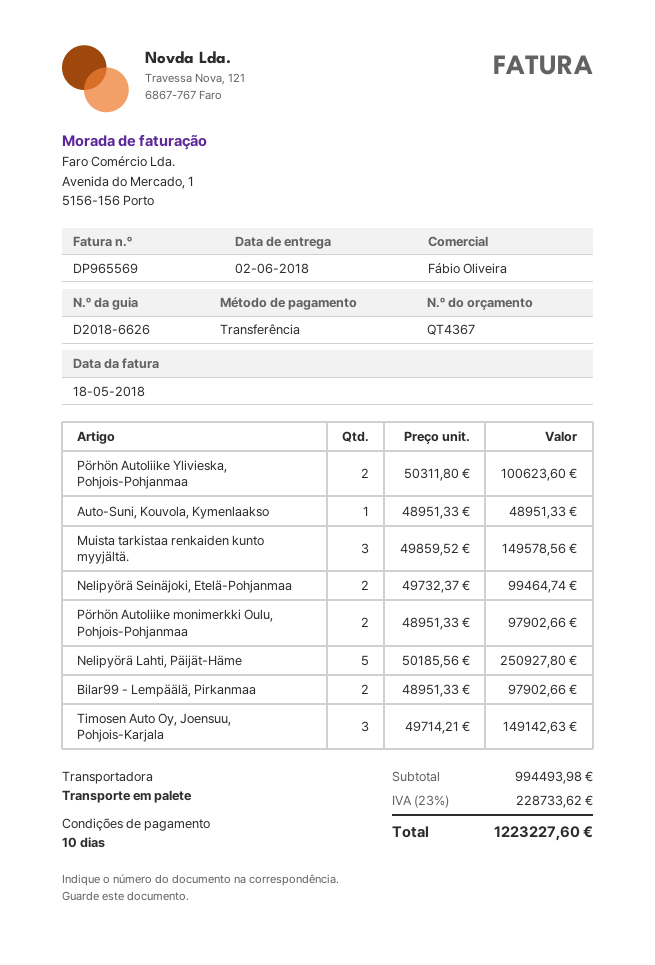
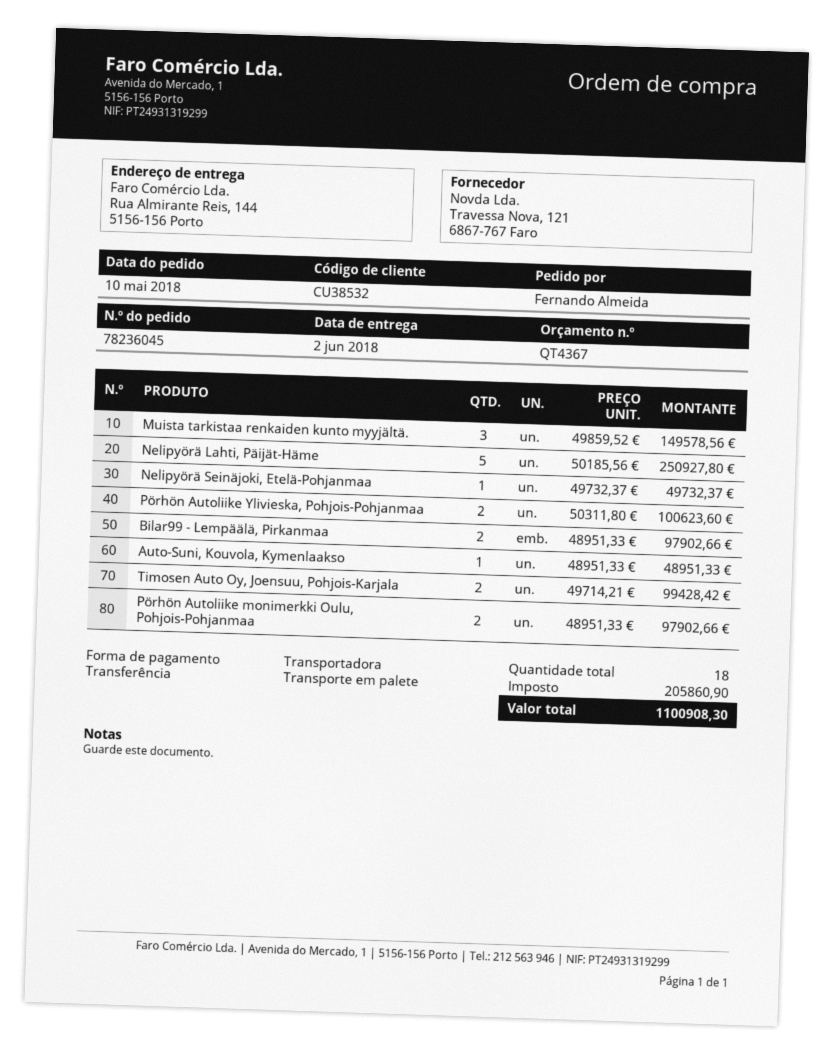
Nelipyörä Seinäjoki, Etelä-Pohjanmaa: 2 x 49732.37 = 99464.74 -> 1 x 49732.37 = 49732.37
Timosen Auto Oy, Joensuu, Pohjois-Karjala: 3 x 49714.21 = 149142.63 -> 2 x 49714.21 = 99428.42
tax: 228733.62 -> 205860.90
total: 1223227.60 -> 1100908.30

